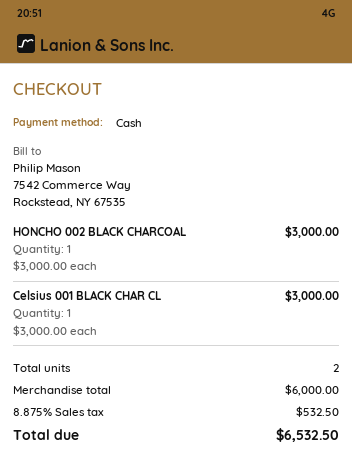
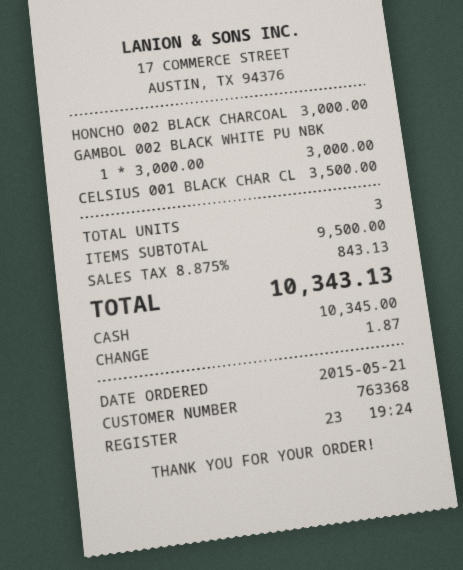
Celsius 001 BLACK CHAR CL: 1 x 3000.00 = 3000.00 -> 1 x 3500.00 = 3500.00
GAMBOL 002 BLACK WHITE PU NBK: none -> 1 x 3000.00 = 3000.00
total quantity: 2 -> 3
subtotal: 6000.00 -> 9500.00
tax: 8.875% = 532.50 -> 8.875% = 843.13
total: 6532.50 -> 10343.13

